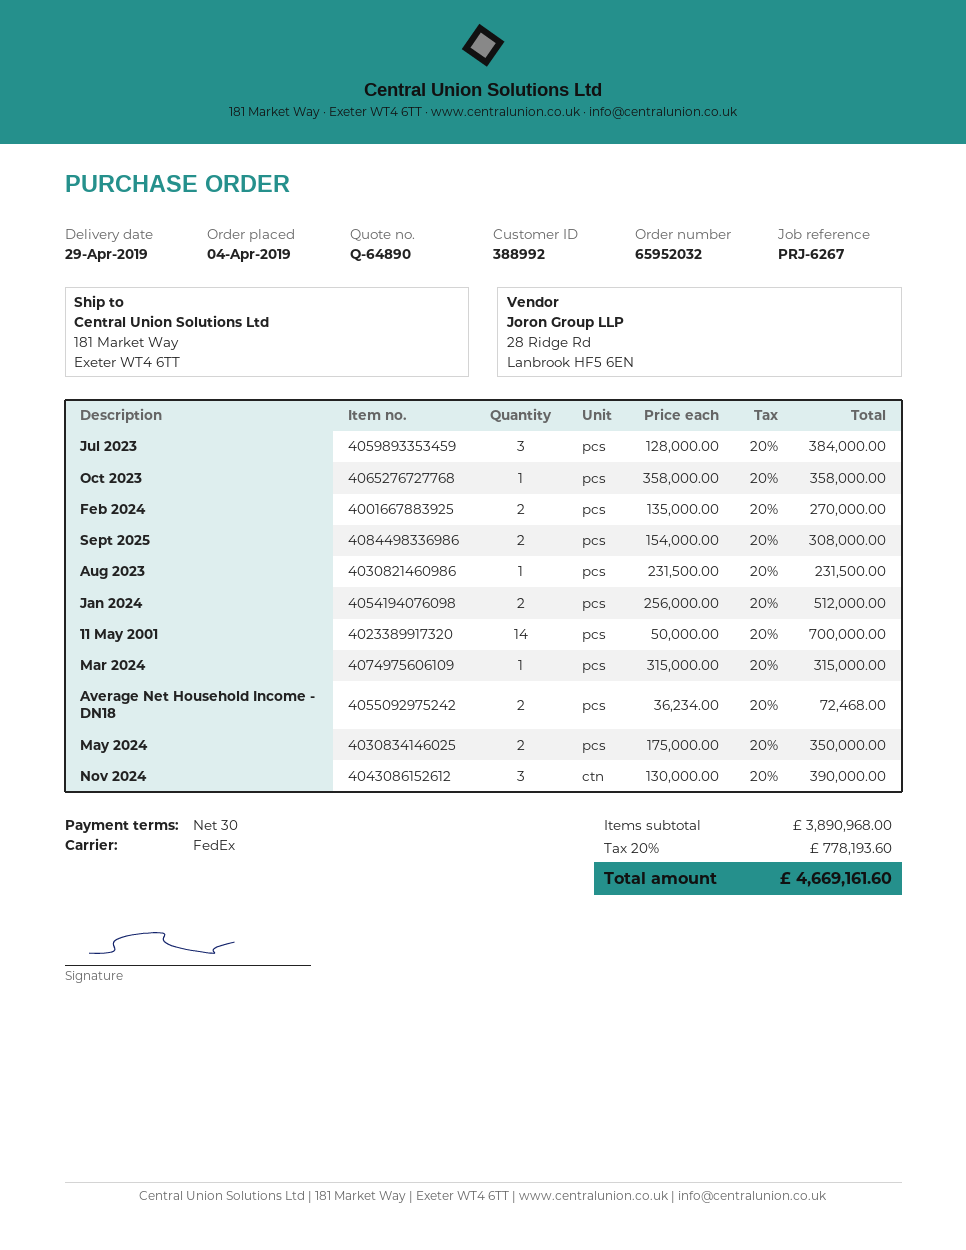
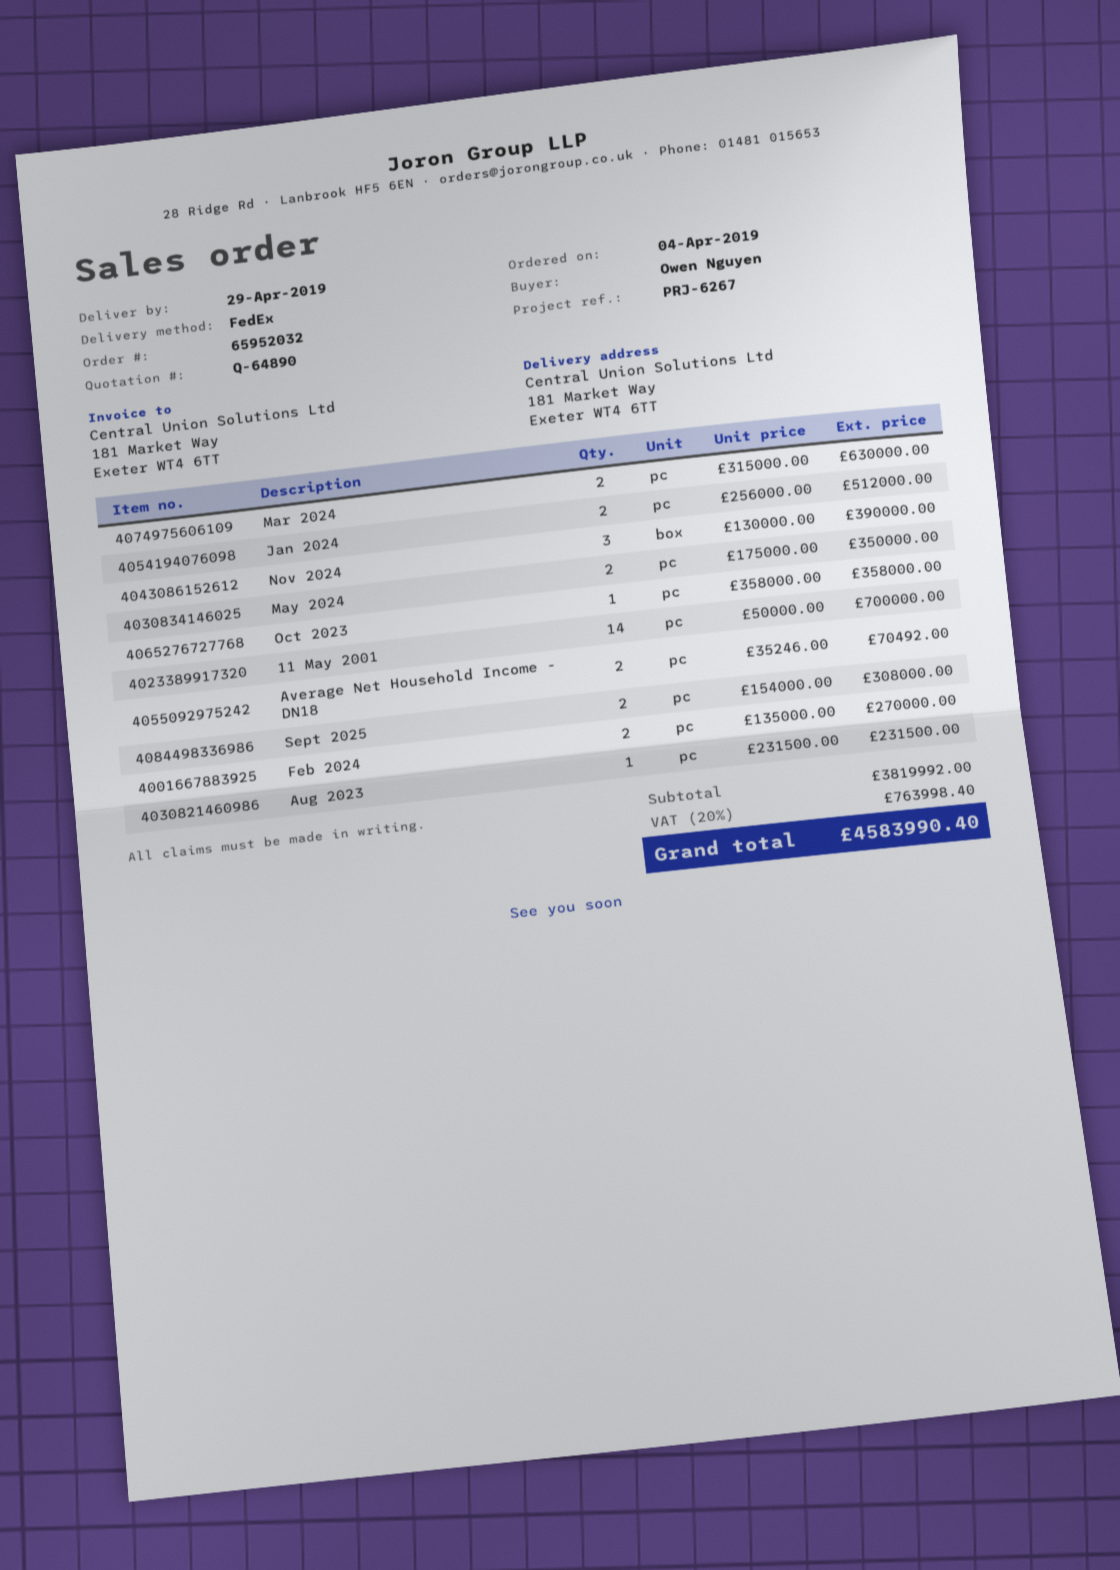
Jul 2023: 3 x 128000.00 = 384000.00 -> none
Mar 2024: 1 x 315000.00 = 315000.00 -> 2 x 315000.00 = 630000.00
Average Net Household Income - DN18: 2 x 36234.00 = 72468.00 -> 2 x 35246.00 = 70492.00
subtotal: 3890968.00 -> 3819992.00
tax: 20% = 778193.60 -> 20% = 763998.40
total: 4669161.60 -> 4583990.40

